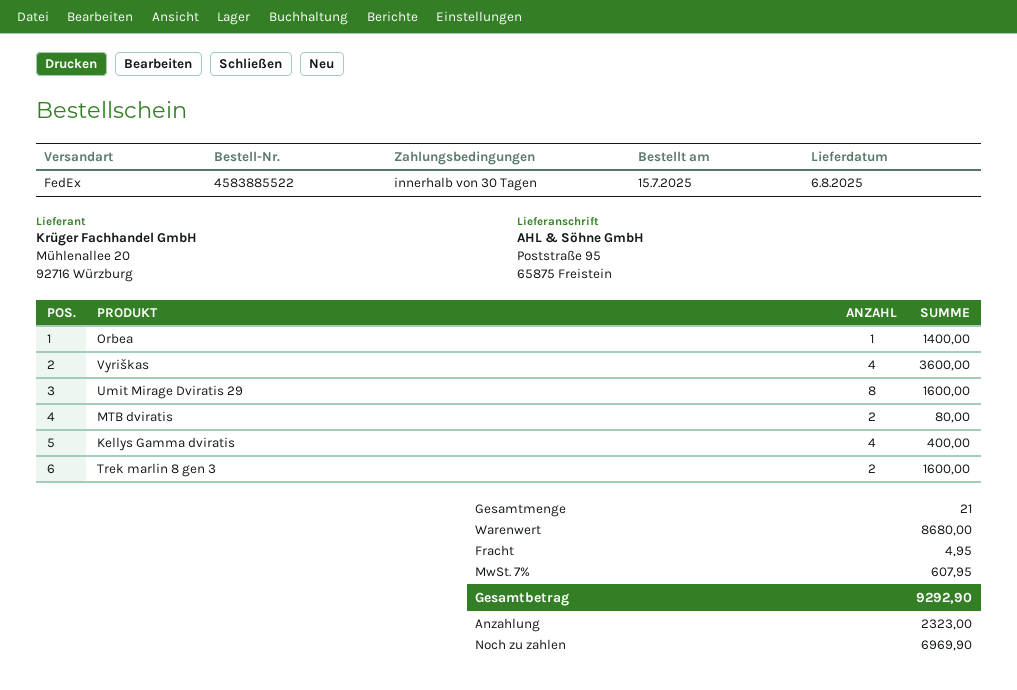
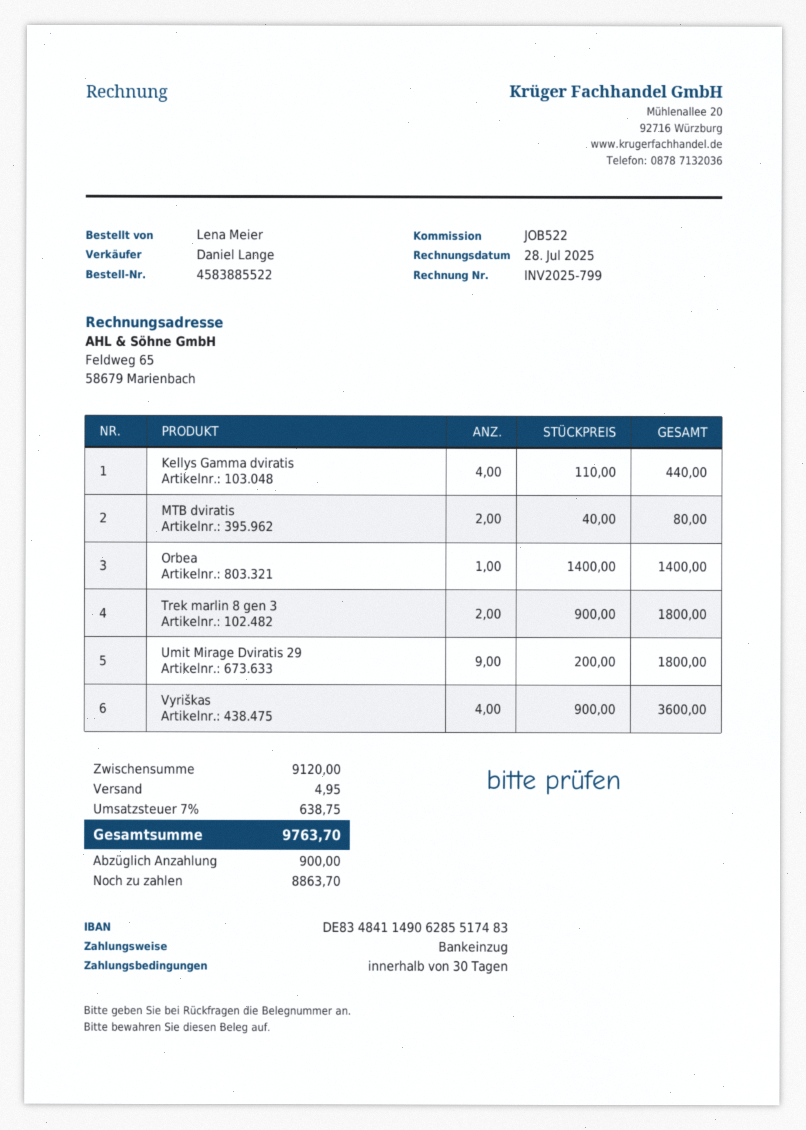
Umit Mirage Dviratis 29: 8 for 1600.00 -> 9 for 1800.00
Kellys Gamma dviratis: 4 for 400.00 -> 4 for 440.00
Trek marlin 8 gen 3: 2 for 1600.00 -> 2 for 1800.00
subtotal: 8680.00 -> 9120.00
tax: 7% = 607.95 -> 7% = 638.75
total: 9292.90 -> 9763.70
deposit: 2323.00 -> 900.00
balance: 6969.90 -> 8863.70

